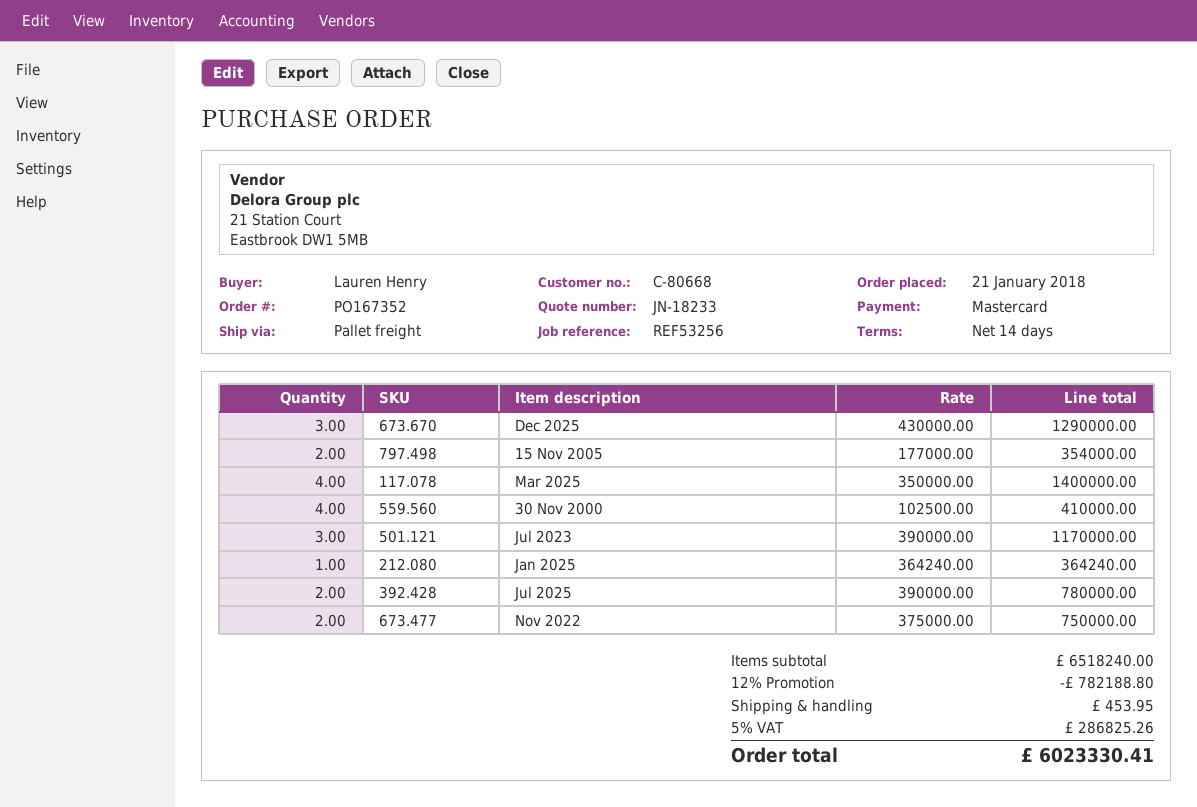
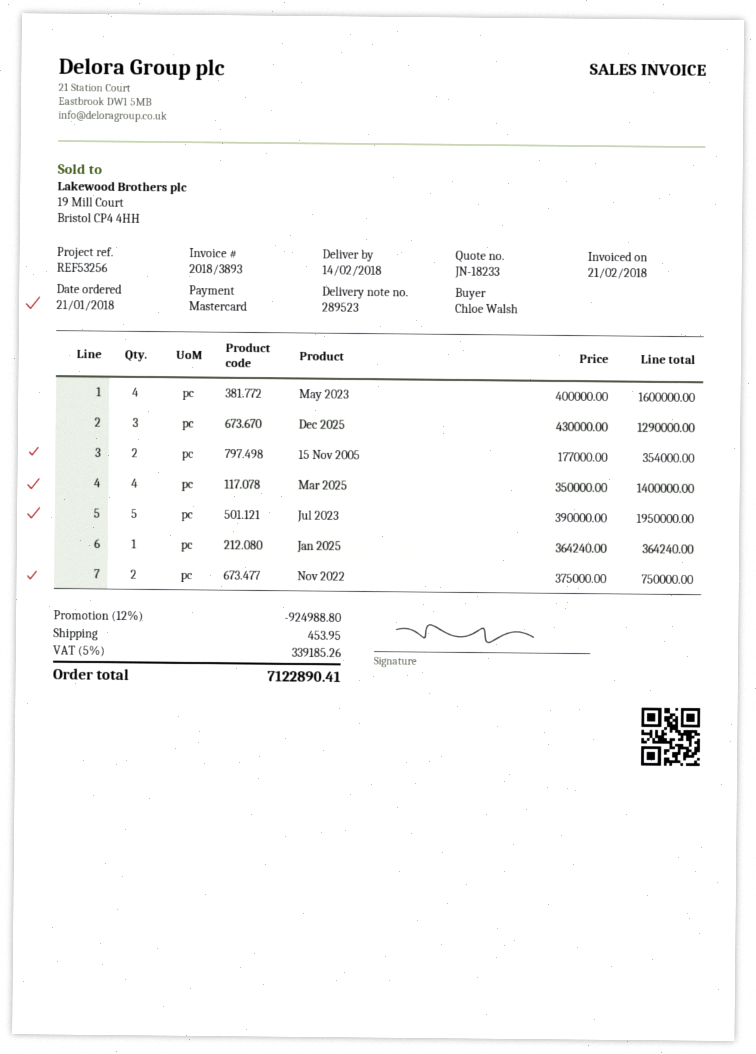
ordered by: Lauren Henry -> Chloe Walsh
30 Nov 2000: 4 x 102500.00 = 410000.00 -> none
Jul 2023: 3 x 390000.00 = 1170000.00 -> 5 x 390000.00 = 1950000.00
Jul 2025: 2 x 390000.00 = 780000.00 -> none
May 2023: none -> 4 x 400000.00 = 1600000.00
discount: 12% = 782188.80 -> 12% = 924988.80
tax: 5% = 286825.26 -> 5% = 339185.26
total: 6023330.41 -> 7122890.41

